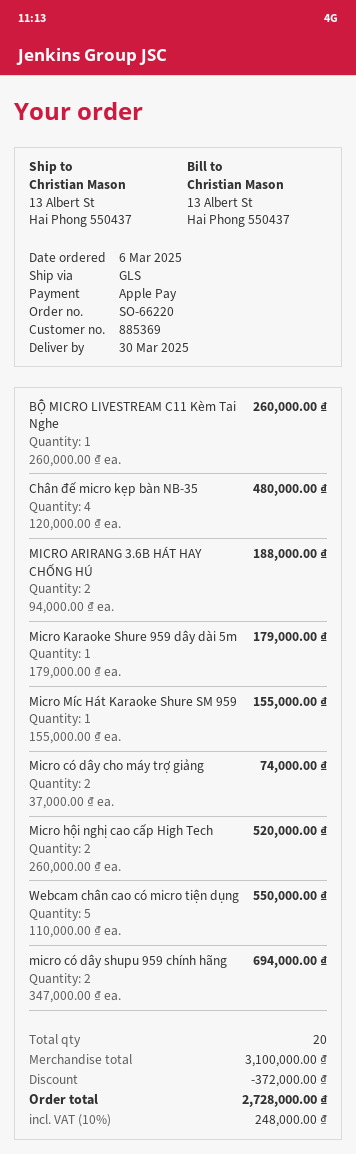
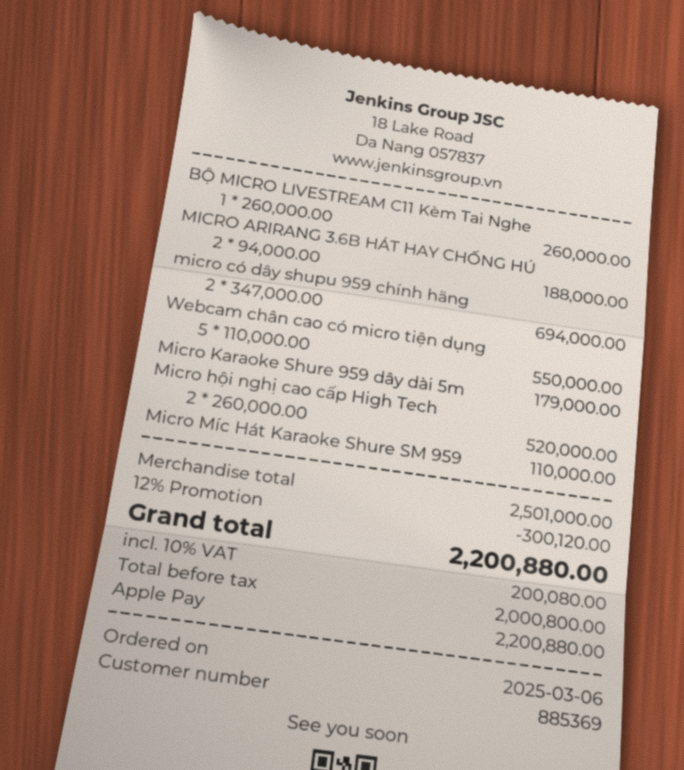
Chân đế micro kẹp bàn NB-35: 4 x 120000.00 = 480000.00 -> none
Micro Míc Hát Karaoke Shure SM 959: 1 x 155000.00 = 155000.00 -> 1 x 110000.00 = 110000.00
Micro có dây cho máy trợ giảng: 2 x 37000.00 = 74000.00 -> none
subtotal: 3100000.00 -> 2501000.00
discount: 372000.00 -> 300120.00
tax: 10% = 248000.00 -> 10% = 200080.00
total: 2728000.00 -> 2200880.00

